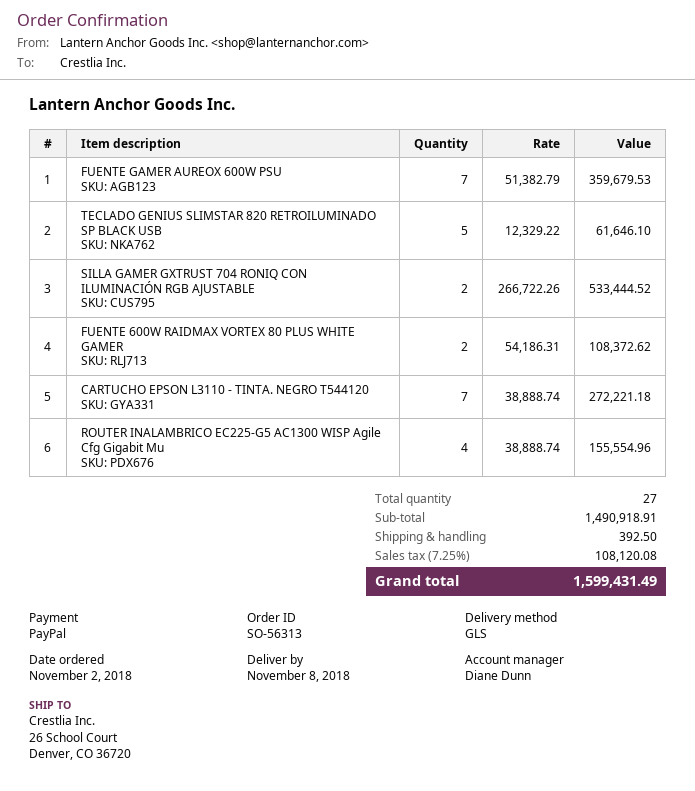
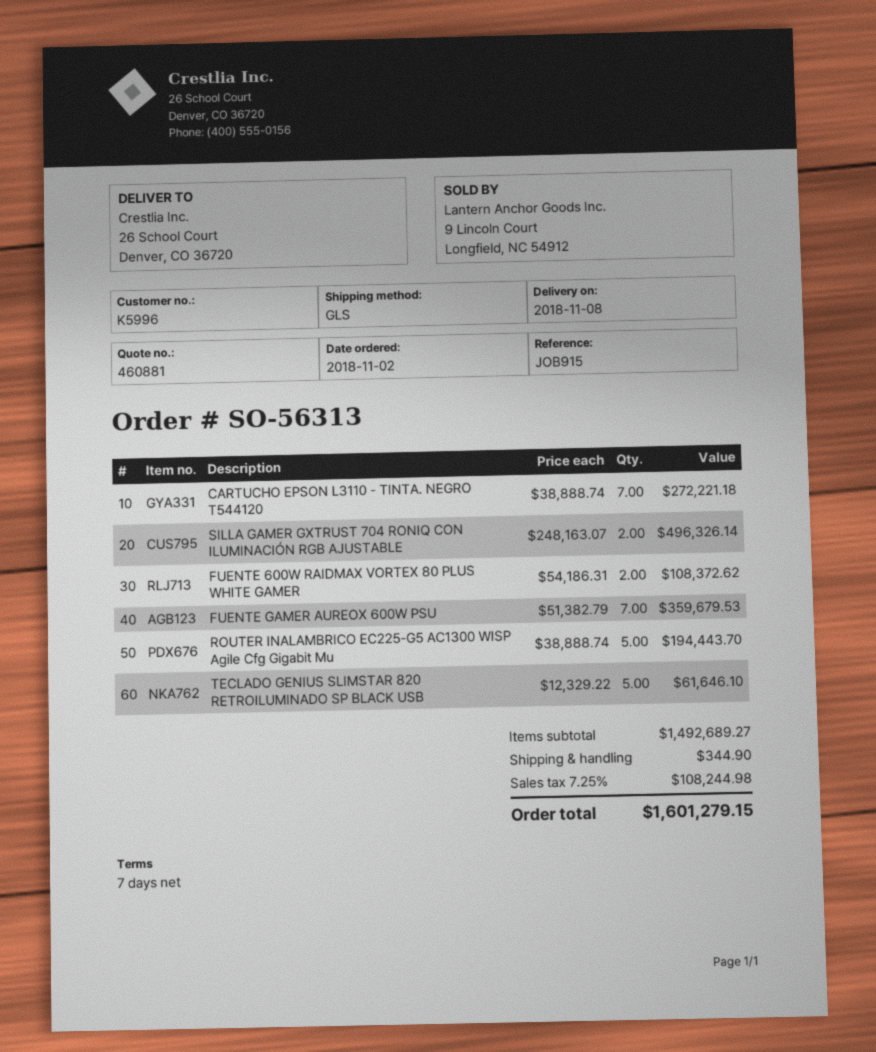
SILLA GAMER GXTRUST 704 RONIQ CON ILUMINACIÓN RGB AJUSTABLE: 2 x 266722.26 = 533444.52 -> 2 x 248163.07 = 496326.14
ROUTER INALAMBRICO EC225-G5 AC1300 WISP Agile Cfg Gigabit Mu: 4 x 38888.74 = 155554.96 -> 5 x 38888.74 = 194443.70
subtotal: 1490918.91 -> 1492689.27
shipping: 392.50 -> 344.90
tax: 7.25% = 108120.08 -> 7.25% = 108244.98
total: 1599431.49 -> 1601279.15

